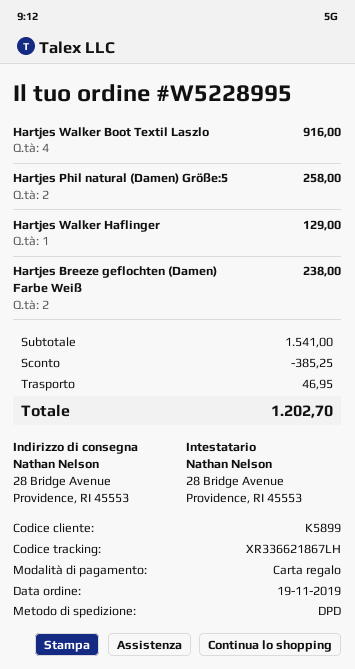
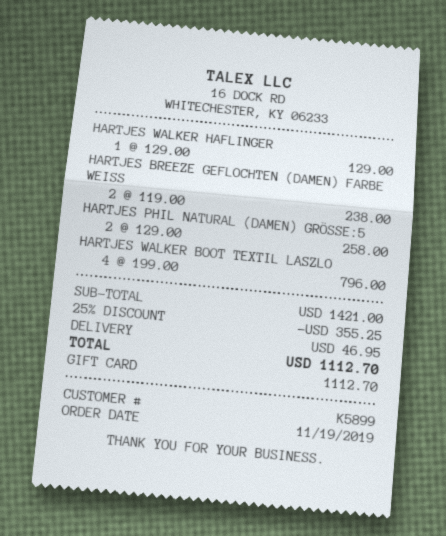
Hartjes Walker Boot Textil Laszlo: 4 for 916.00 -> 4 for 796.00
subtotal: 1541.00 -> 1421.00
discount: 385.25 -> 355.25
total: 1202.70 -> 1112.70

